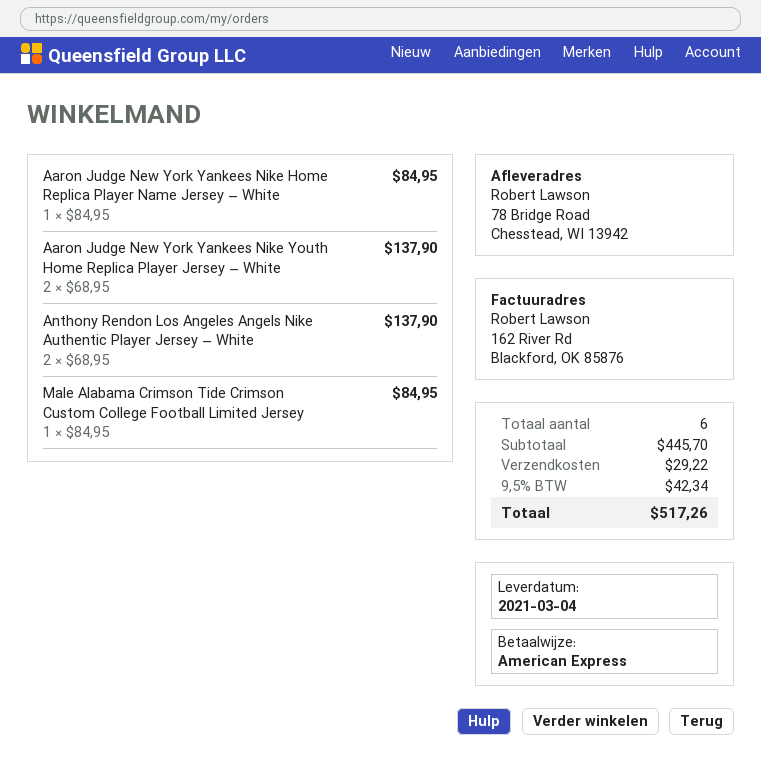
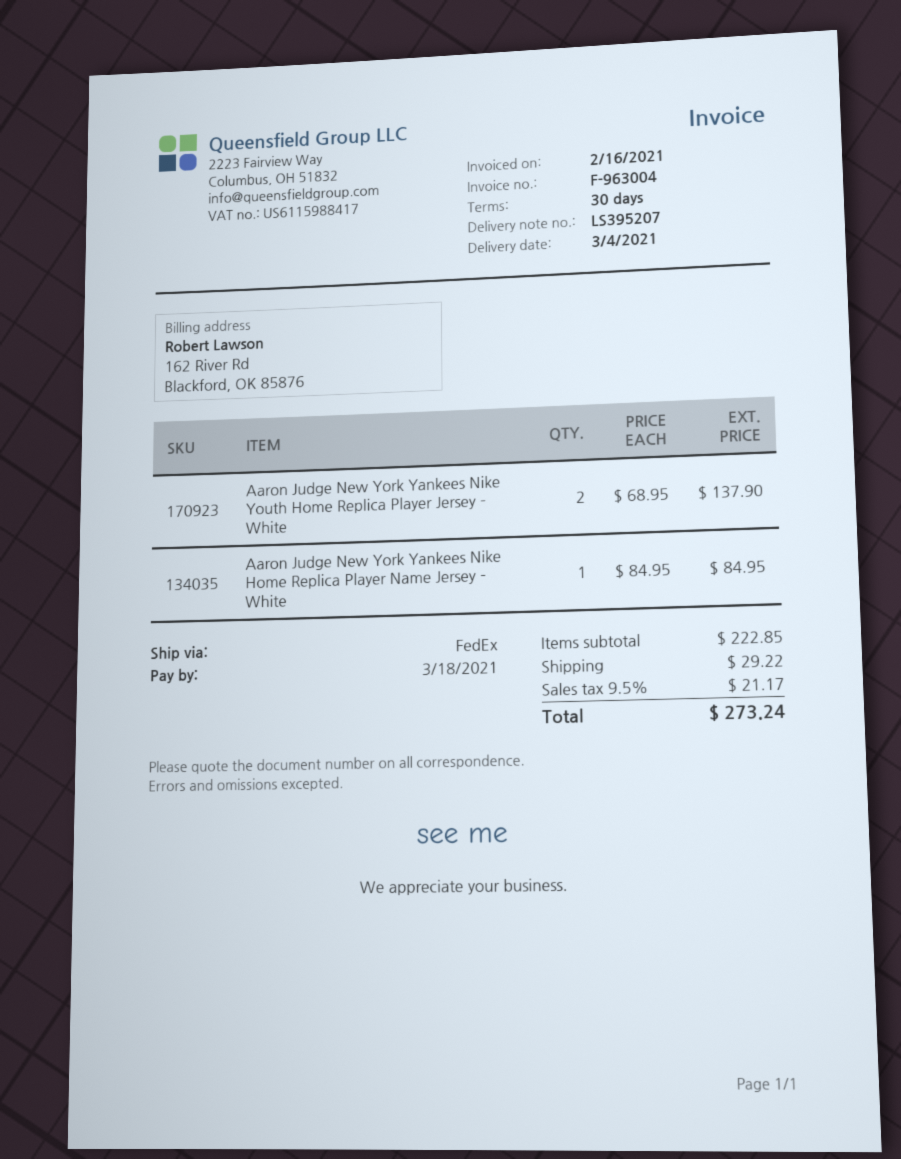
Anthony Rendon Los Angeles Angels Nike Authentic Player Jersey – White: 2 x 68.95 = 137.90 -> none
Male Alabama Crimson Tide Crimson Custom College Football Limited Jersey: 1 x 84.95 = 84.95 -> none
subtotal: 445.70 -> 222.85
tax: 9.5% = 42.34 -> 9.5% = 21.17
total: 517.26 -> 273.24

